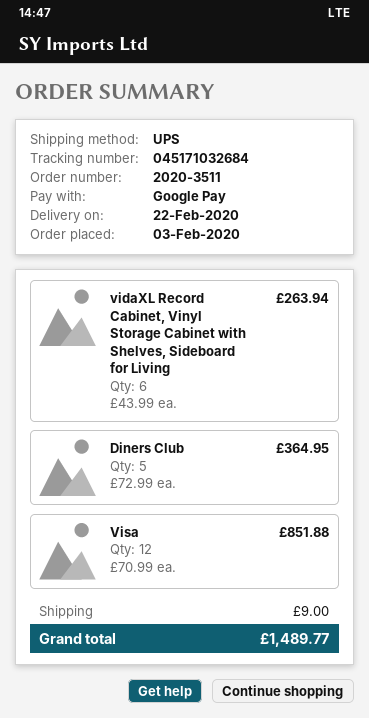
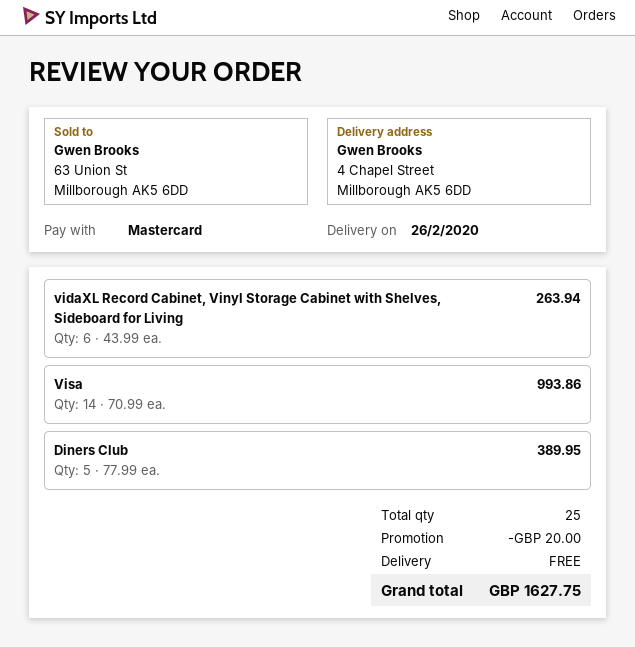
delivery date: 2020-02-22 -> 2020-02-26
payment method: Google Pay -> Mastercard
Diners Club: 5 x 72.99 = 364.95 -> 5 x 77.99 = 389.95
Visa: 12 x 70.99 = 851.88 -> 14 x 70.99 = 993.86
discount: none -> 20.00
shipping: 9.00 -> 0.00
total: 1489.77 -> 1627.75

